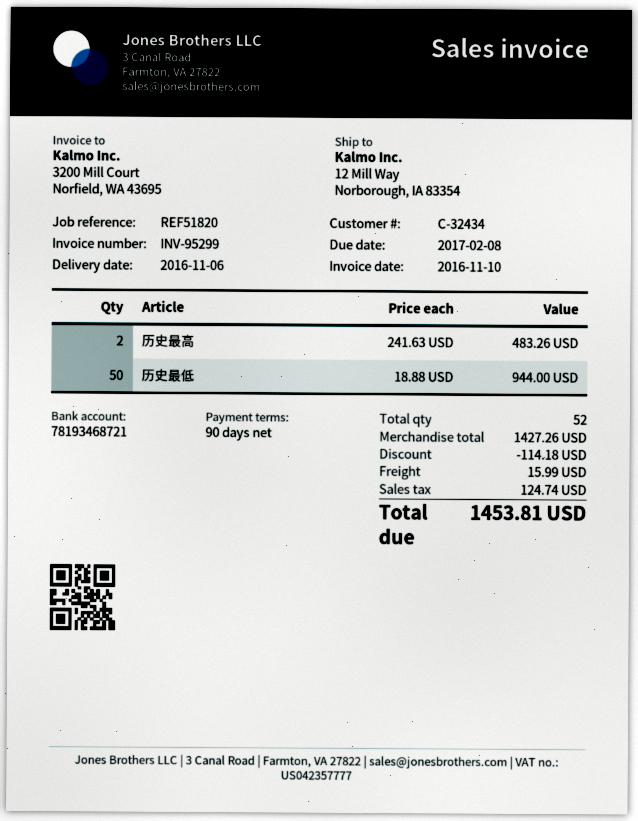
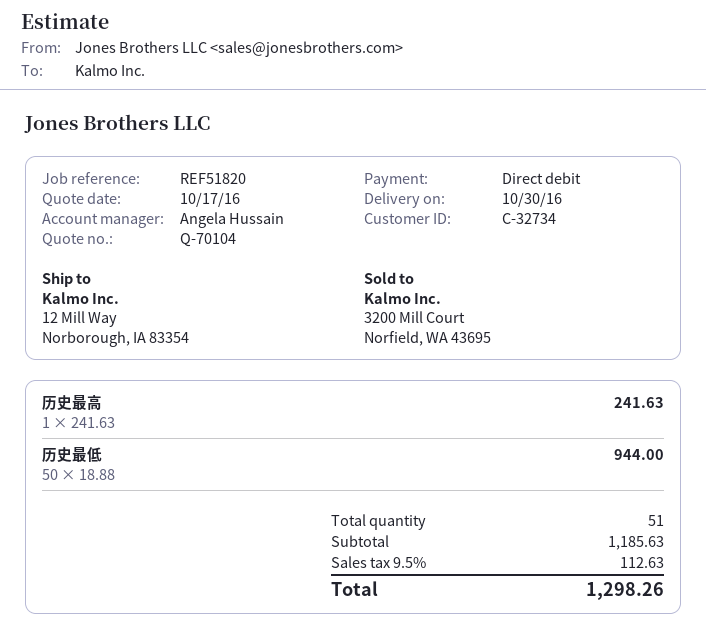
delivery date: 2016-11-06 -> 2016-10-30
customer number: C-32434 -> C-32734
历史最高: 2 x 241.63 = 483.26 -> 1 x 241.63 = 241.63
total quantity: 52 -> 51
subtotal: 1427.26 -> 1185.63
discount: 114.18 -> none
shipping: 15.99 -> none
tax: 124.74 -> 112.63
total: 1453.81 -> 1298.26

